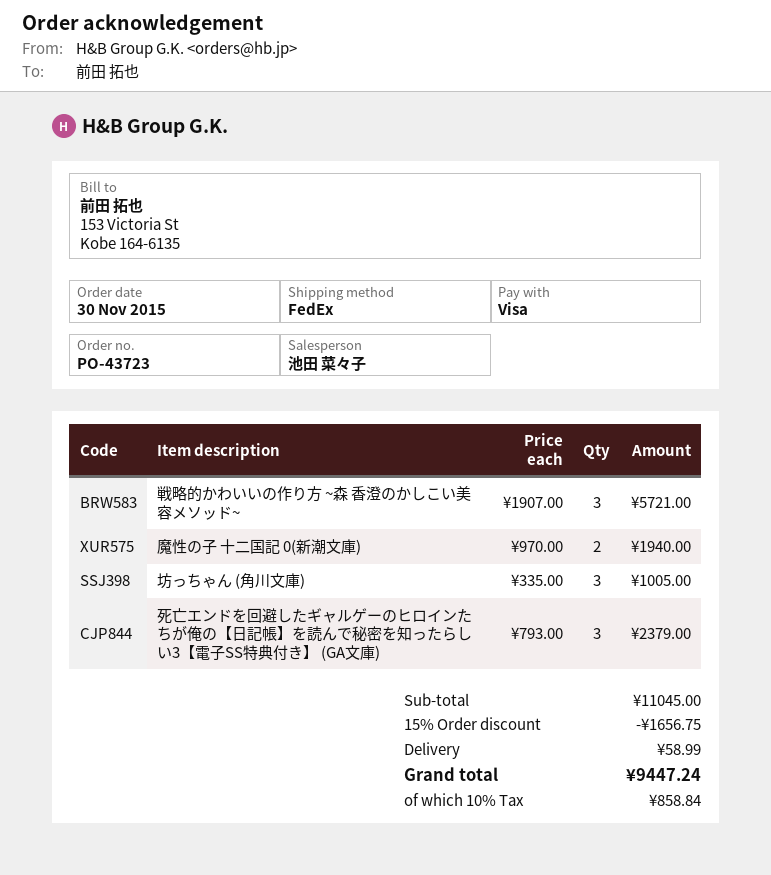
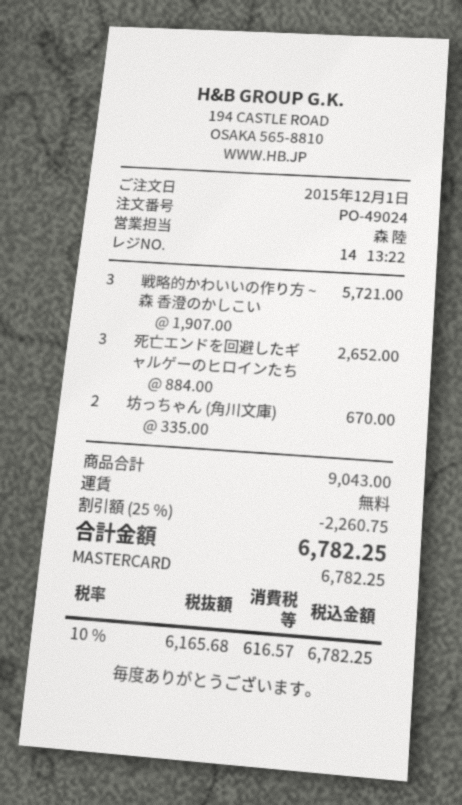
order number: PO-43723 -> PO-49024
order date: 2015-11-30 -> 2015-12-01
sales rep: 池田 菜々子 -> 森 陸
payment method: Visa -> Mastercard
魔性の子 十二国記 0(新潮文庫): 2 x 970.00 = 1940.00 -> none
坊っちゃん (角川文庫): 3 x 335.00 = 1005.00 -> 2 x 335.00 = 670.00
死亡エンドを回避したギャルゲーのヒロインたちが俺の【日記帳】を読んで秘密を知ったらしい3【電子SS特典付き】 (GA文庫): 3 x 793.00 = 2379.00 -> 3 x 884.00 = 2652.00
subtotal: 11045.00 -> 9043.00
discount: 15% = 1656.75 -> 25% = 2260.75
shipping: 58.99 -> 0.00
tax: 10% = 858.84 -> 10% = 616.57
total: 9447.24 -> 6782.25

